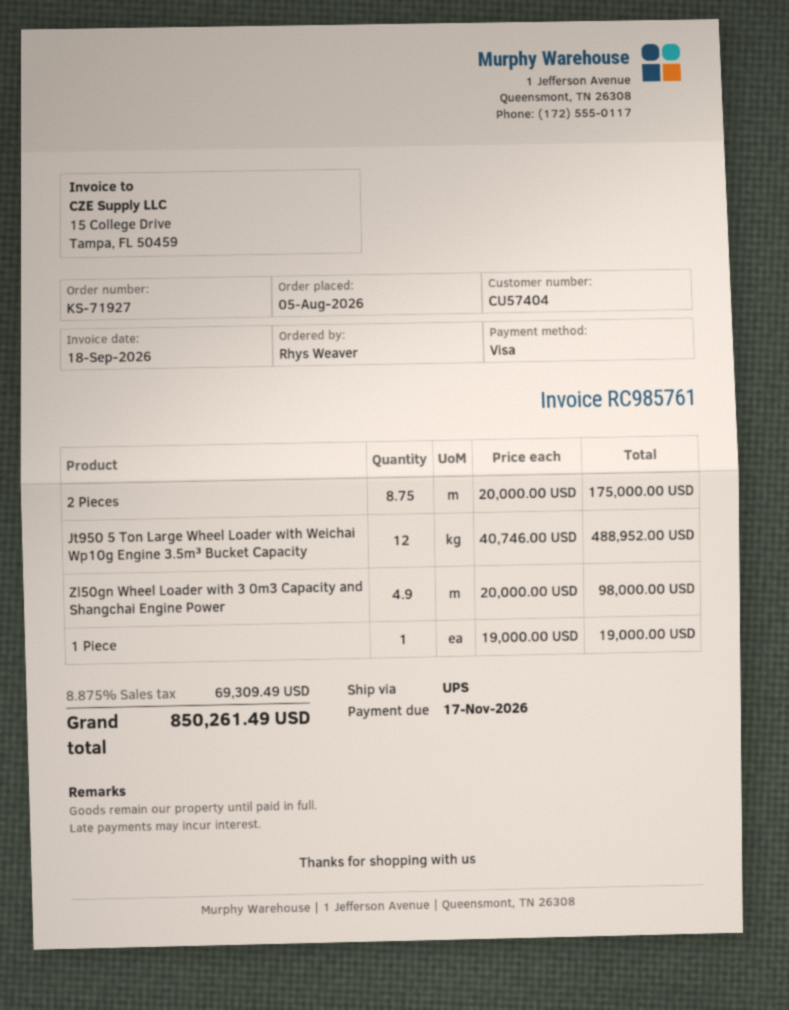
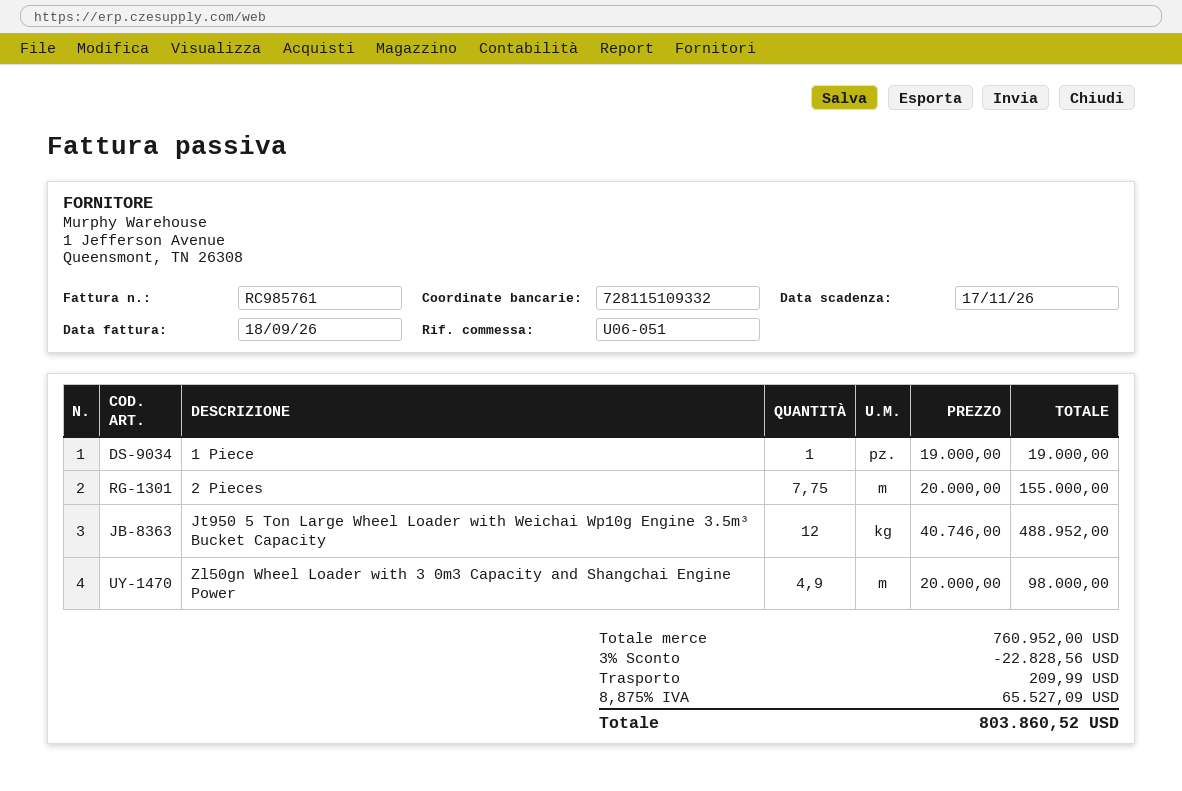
2 Pieces: 8.75 x 20000.00 = 175000.00 -> 7.75 x 20000.00 = 155000.00
discount: none -> 3% = 22828.56
shipping: none -> 209.99
tax: 8.875% = 69309.49 -> 8.875% = 65527.09
total: 850261.49 -> 803860.52

